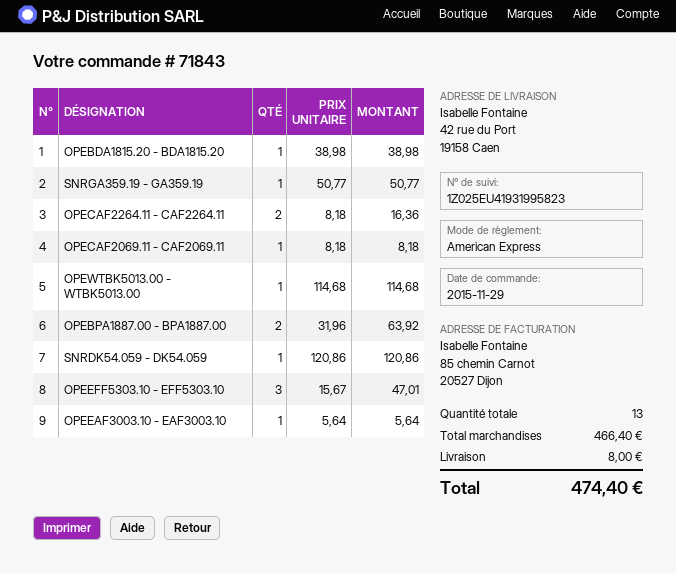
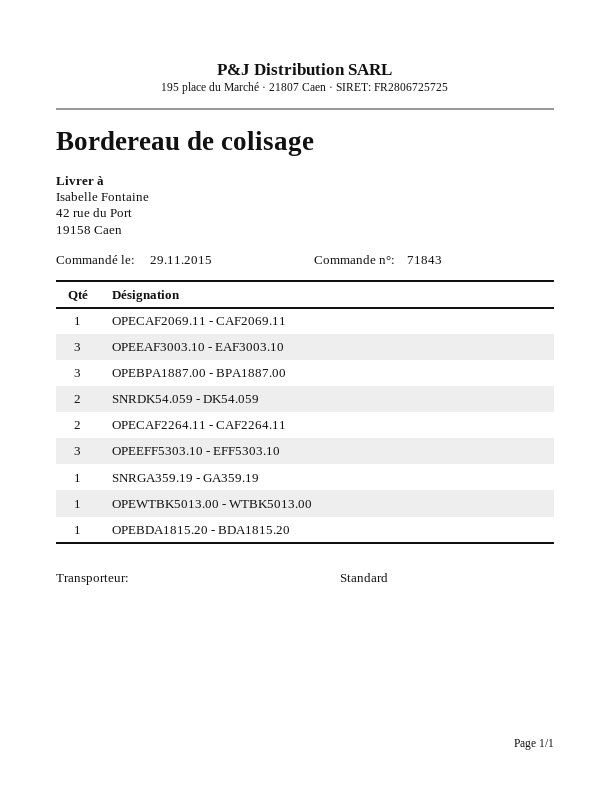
OPEBPA1887.00 - BPA1887.00: 2 -> 3
SNRDK54.059 - DK54.059: 1 -> 2
OPEEAF3003.10 - EAF3003.10: 1 -> 3

